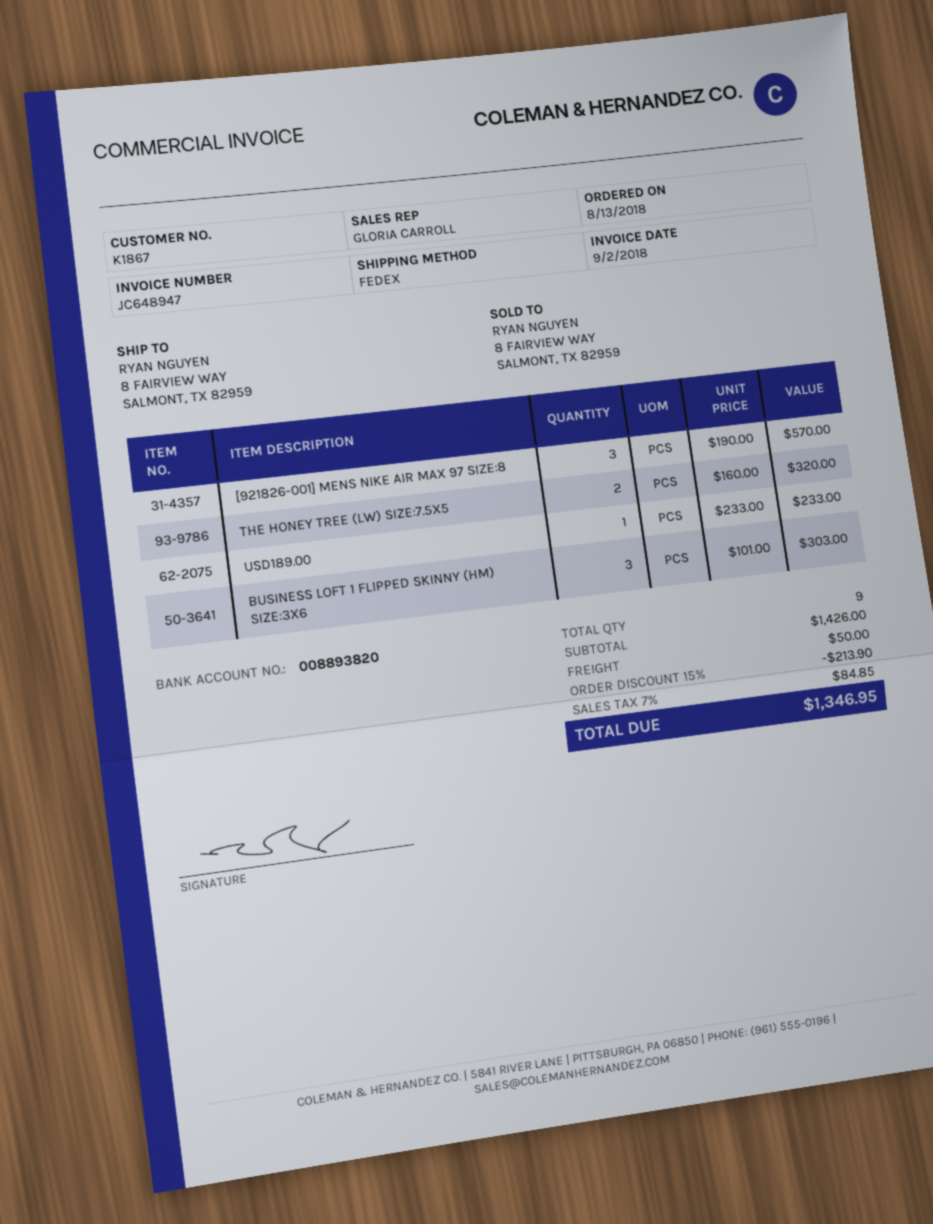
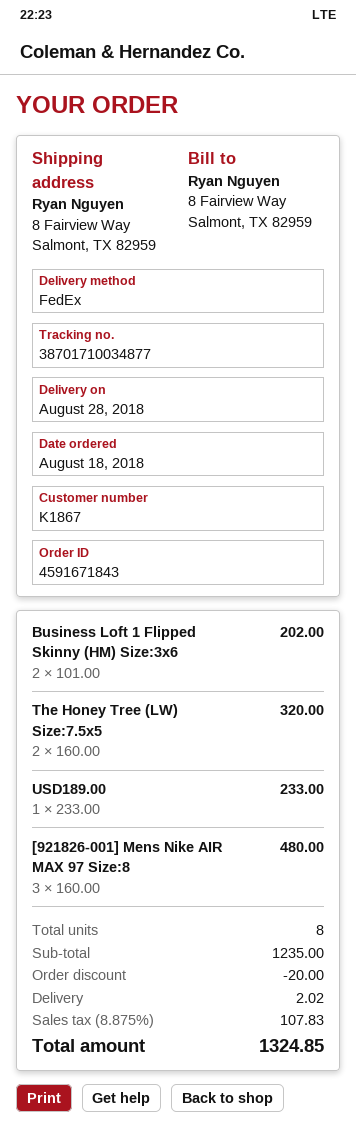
order date: 2018-08-13 -> 2018-08-18
[921826-001] MENS NIKE AIR MAX 97 SIZE:8: 3 x 190.00 = 570.00 -> 3 x 160.00 = 480.00
BUSINESS LOFT 1 FLIPPED SKINNY (HM) SIZE:3X6: 3 x 101.00 = 303.00 -> 2 x 101.00 = 202.00
total quantity: 9 -> 8
subtotal: 1426.00 -> 1235.00
discount: 213.90 -> 20.00
shipping: 50.00 -> 2.02
tax: 7% = 84.85 -> 8.875% = 107.83
total: 1346.95 -> 1324.85

